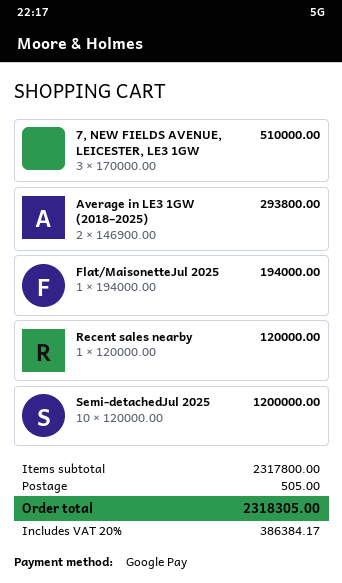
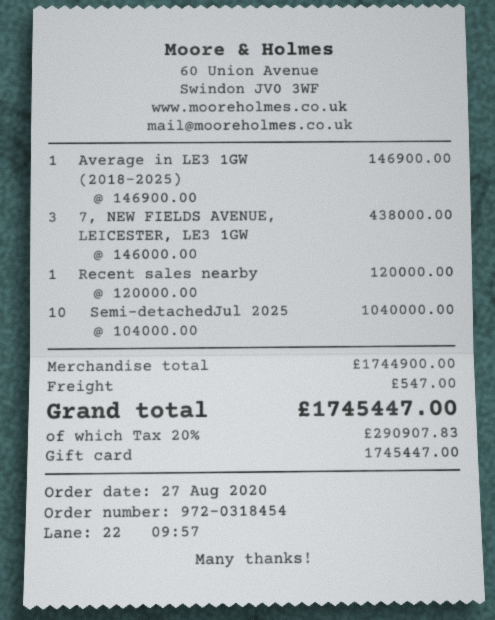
payment method: Google Pay -> gift card
7, NEW FIELDS AVENUE, LEICESTER, LE3 1GW: 3 x 170000.00 = 510000.00 -> 3 x 146000.00 = 438000.00
Average in LE3 1GW (2018–2025): 2 x 146900.00 = 293800.00 -> 1 x 146900.00 = 146900.00
Flat/MaisonetteJul 2025: 1 x 194000.00 = 194000.00 -> none
Semi-detachedJul 2025: 10 x 120000.00 = 1200000.00 -> 10 x 104000.00 = 1040000.00
subtotal: 2317800.00 -> 1744900.00
shipping: 505.00 -> 547.00
tax: 20% = 386384.17 -> 20% = 290907.83
total: 2318305.00 -> 1745447.00

